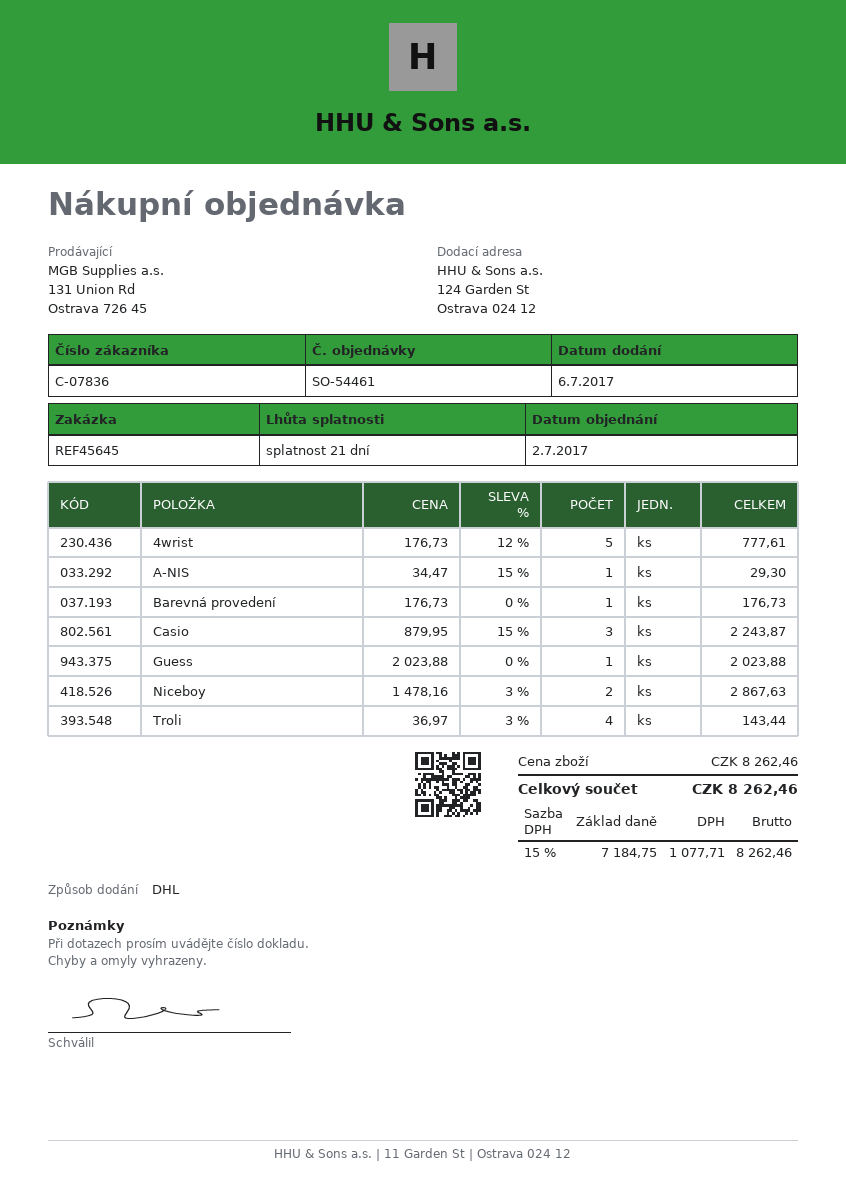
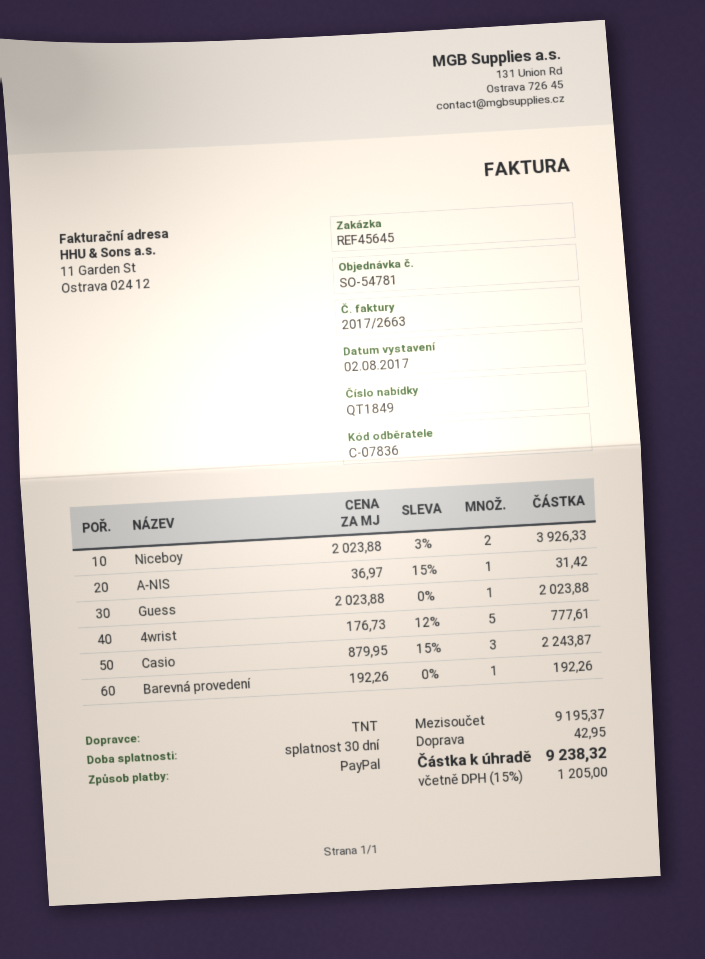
order number: SO-54461 -> SO-54781
payment terms: 21 days -> 30 days
shipping method: DHL -> TNT
A-NIS: 1 x 34.47 - 15% = 29.30 -> 1 x 36.97 - 15% = 31.42
Barevná provedení: 1 x 176.73 = 176.73 -> 1 x 192.26 = 192.26
Niceboy: 2 x 1478.16 - 3% = 2867.63 -> 2 x 2023.88 - 3% = 3926.33
Troli: 4 x 36.97 - 3% = 143.44 -> none
subtotal: 8262.46 -> 9195.37
shipping: none -> 42.95
tax: 15% = 1077.71 -> 15% = 1205.00
total: 8262.46 -> 9238.32

